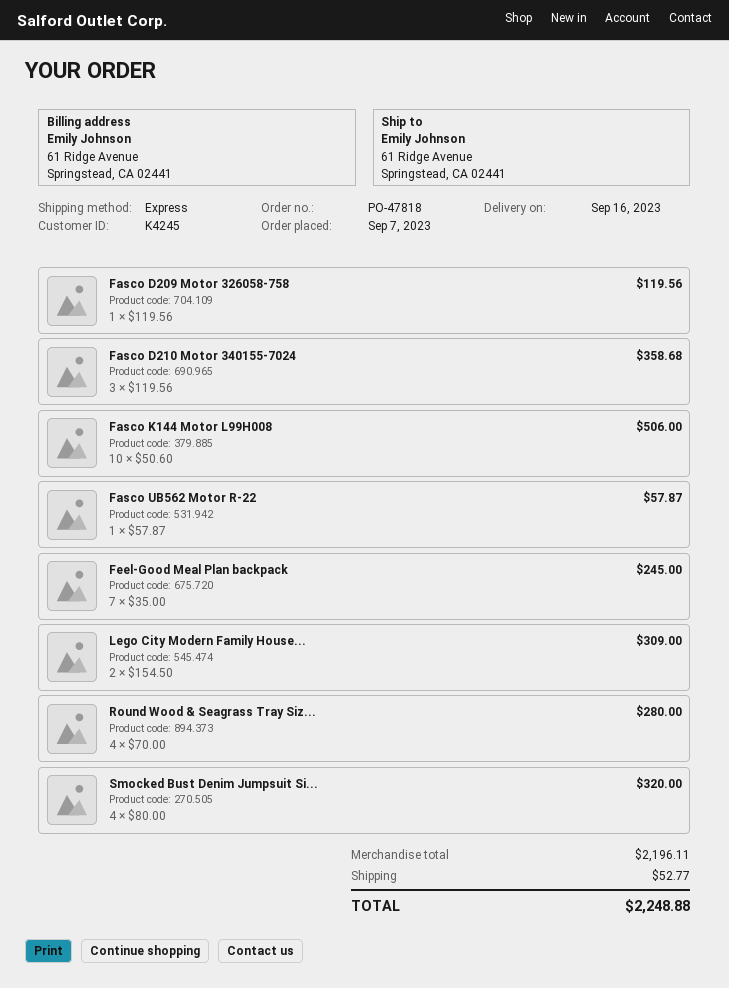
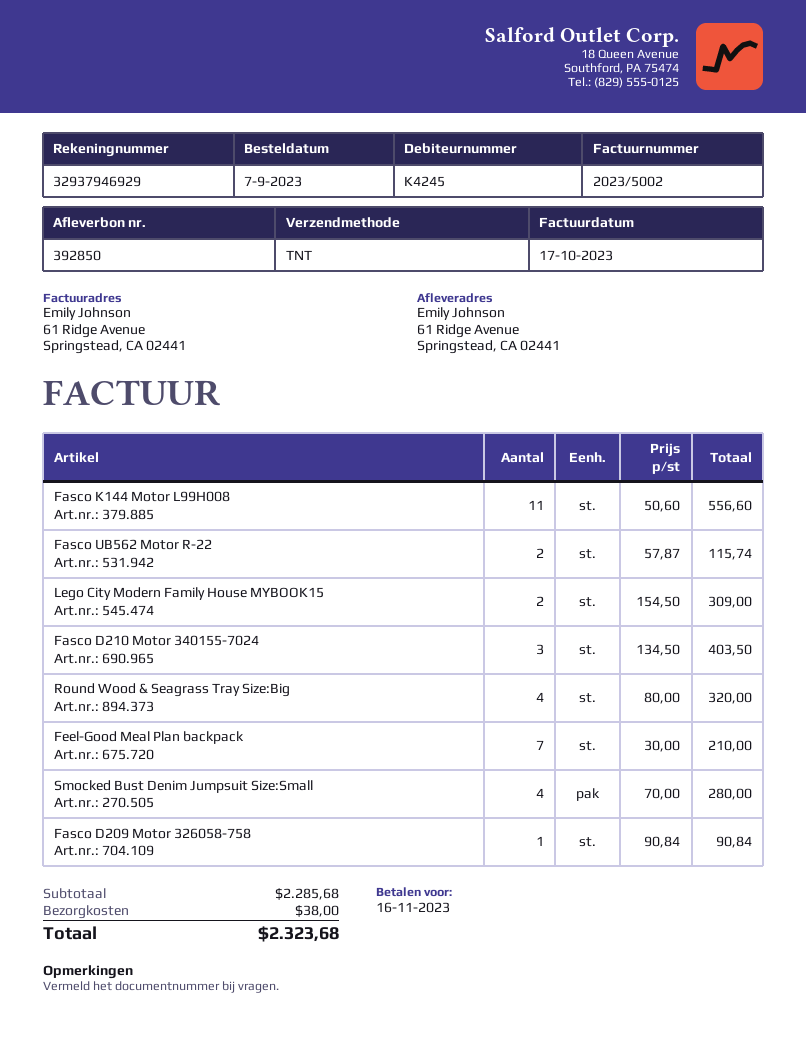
shipping method: express -> TNT
Fasco D209 Motor 326058-758: 1 x 119.56 = 119.56 -> 1 x 90.84 = 90.84
Fasco D210 Motor 340155-7024: 3 x 119.56 = 358.68 -> 3 x 134.50 = 403.50
Fasco K144 Motor L99H008: 10 x 50.60 = 506.00 -> 11 x 50.60 = 556.60
Fasco UB562 Motor R-22: 1 x 57.87 = 57.87 -> 2 x 57.87 = 115.74
Feel-Good Meal Plan backpack: 7 x 35.00 = 245.00 -> 7 x 30.00 = 210.00
Round Wood & Seagrass Tray Siz...: 4 x 70.00 = 280.00 -> 4 x 80.00 = 320.00
Smocked Bust Denim Jumpsuit Si...: 4 x 80.00 = 320.00 -> 4 x 70.00 = 280.00
subtotal: 2196.11 -> 2285.68
shipping: 52.77 -> 38.00
total: 2248.88 -> 2323.68

